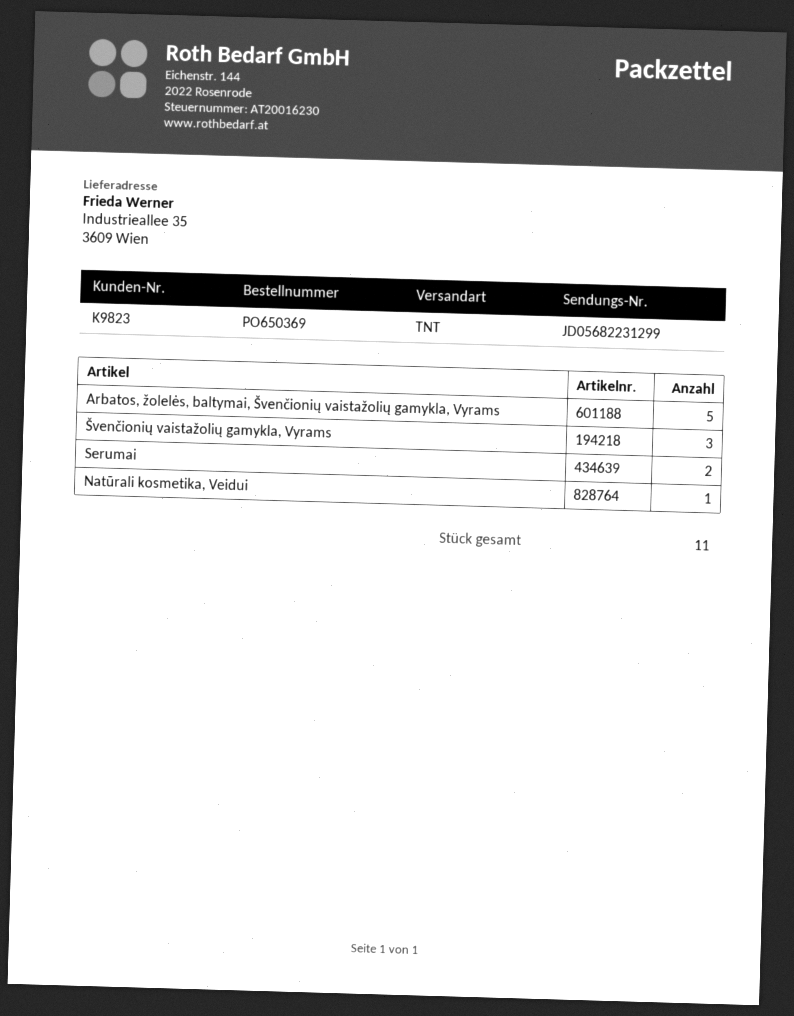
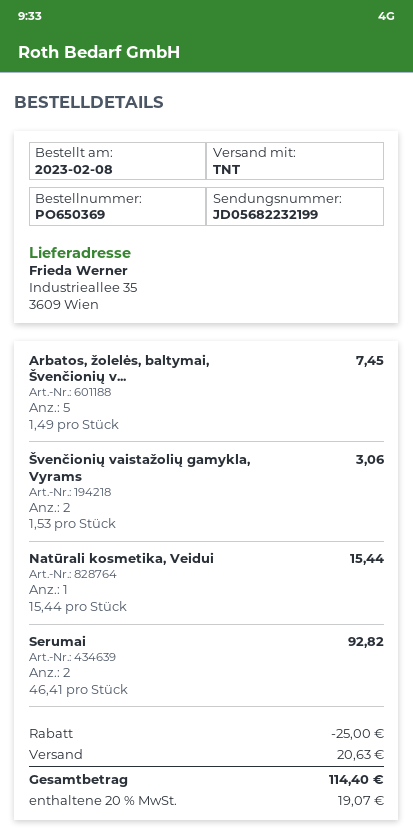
tracking number: JD05682231299 -> JD05682232199
Švenčionių vaistažolių gamykla, Vyrams: 3 -> 2

